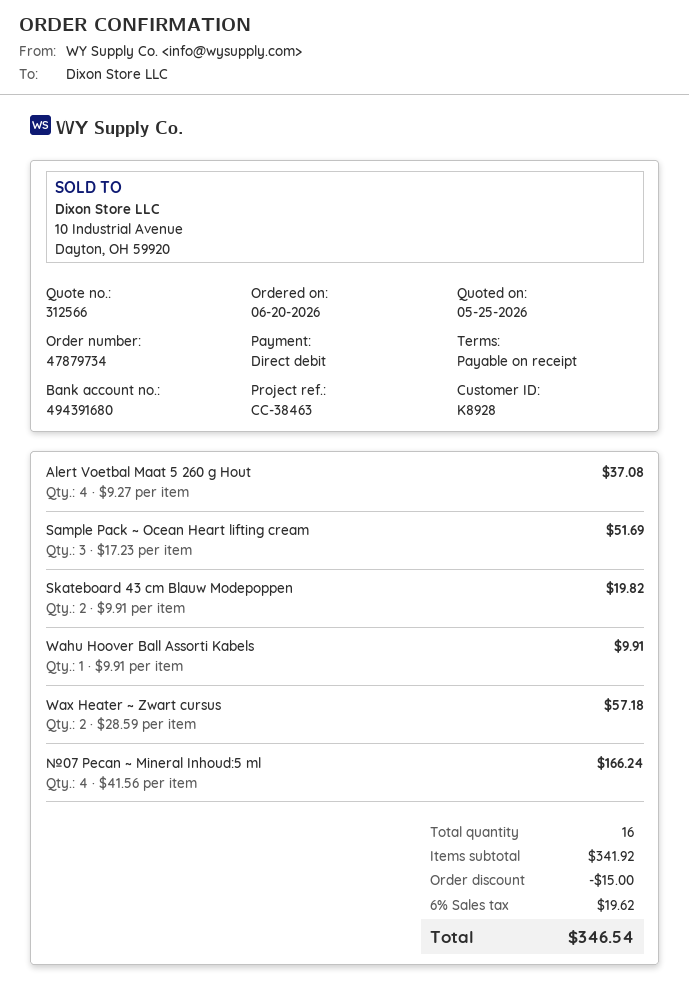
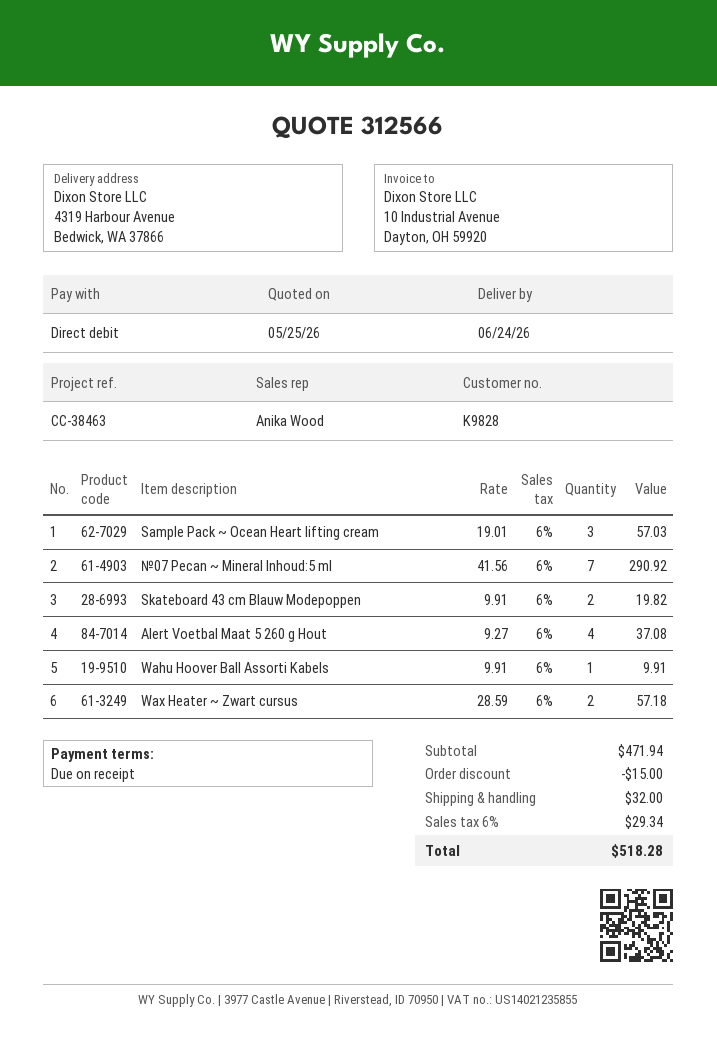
customer number: K8928 -> K9828
Sample Pack ~ Ocean Heart lifting cream: 3 x 17.23 = 51.69 -> 3 x 19.01 = 57.03
№07 Pecan ~ Mineral Inhoud:5 ml: 4 x 41.56 = 166.24 -> 7 x 41.56 = 290.92
subtotal: 341.92 -> 471.94
shipping: none -> 32.00
tax: 6% = 19.62 -> 6% = 29.34
total: 346.54 -> 518.28

